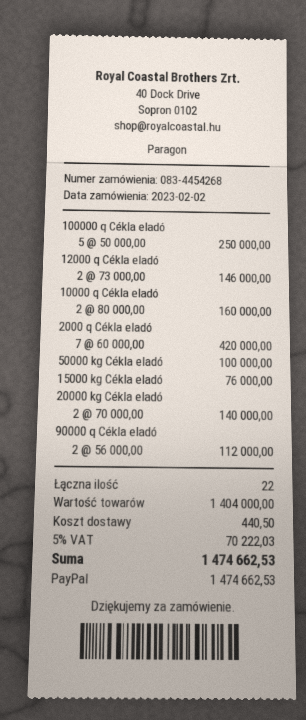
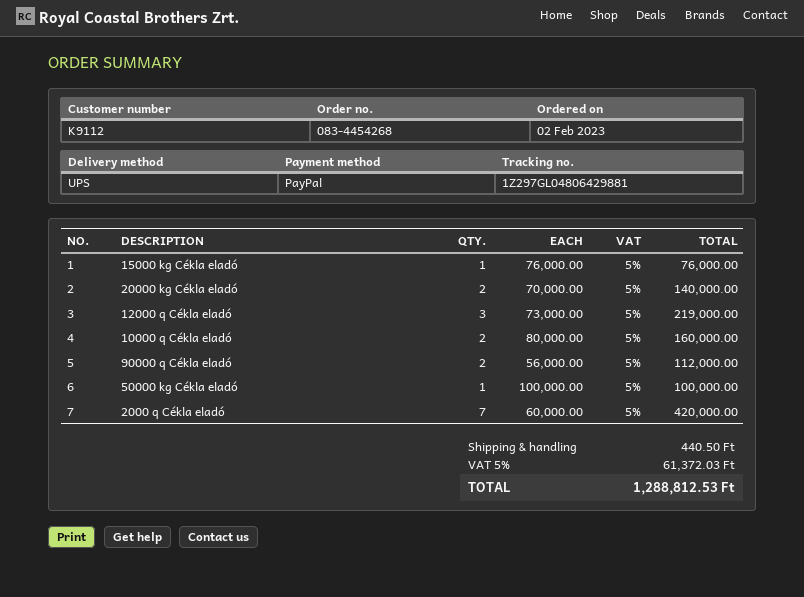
100000 q Cékla eladó: 5 x 50000.00 = 250000.00 -> none
12000 q Cékla eladó: 2 x 73000.00 = 146000.00 -> 3 x 73000.00 = 219000.00
tax: 5% = 70222.03 -> 5% = 61372.03
total: 1474662.53 -> 1288812.53

